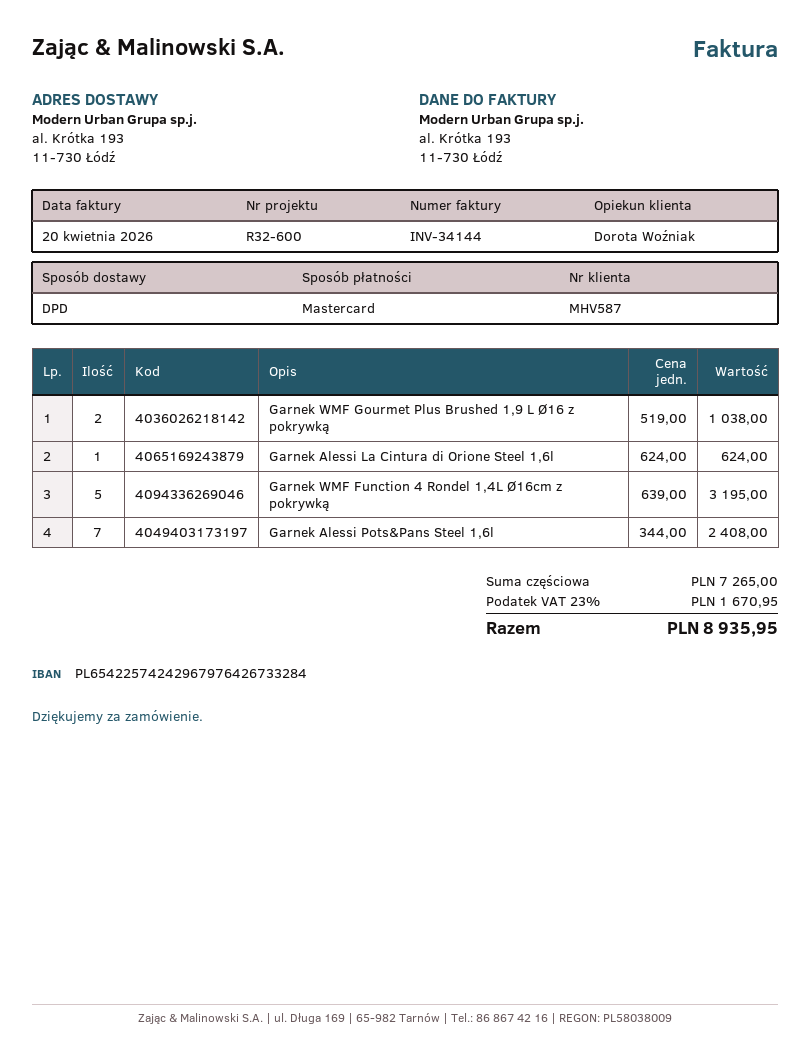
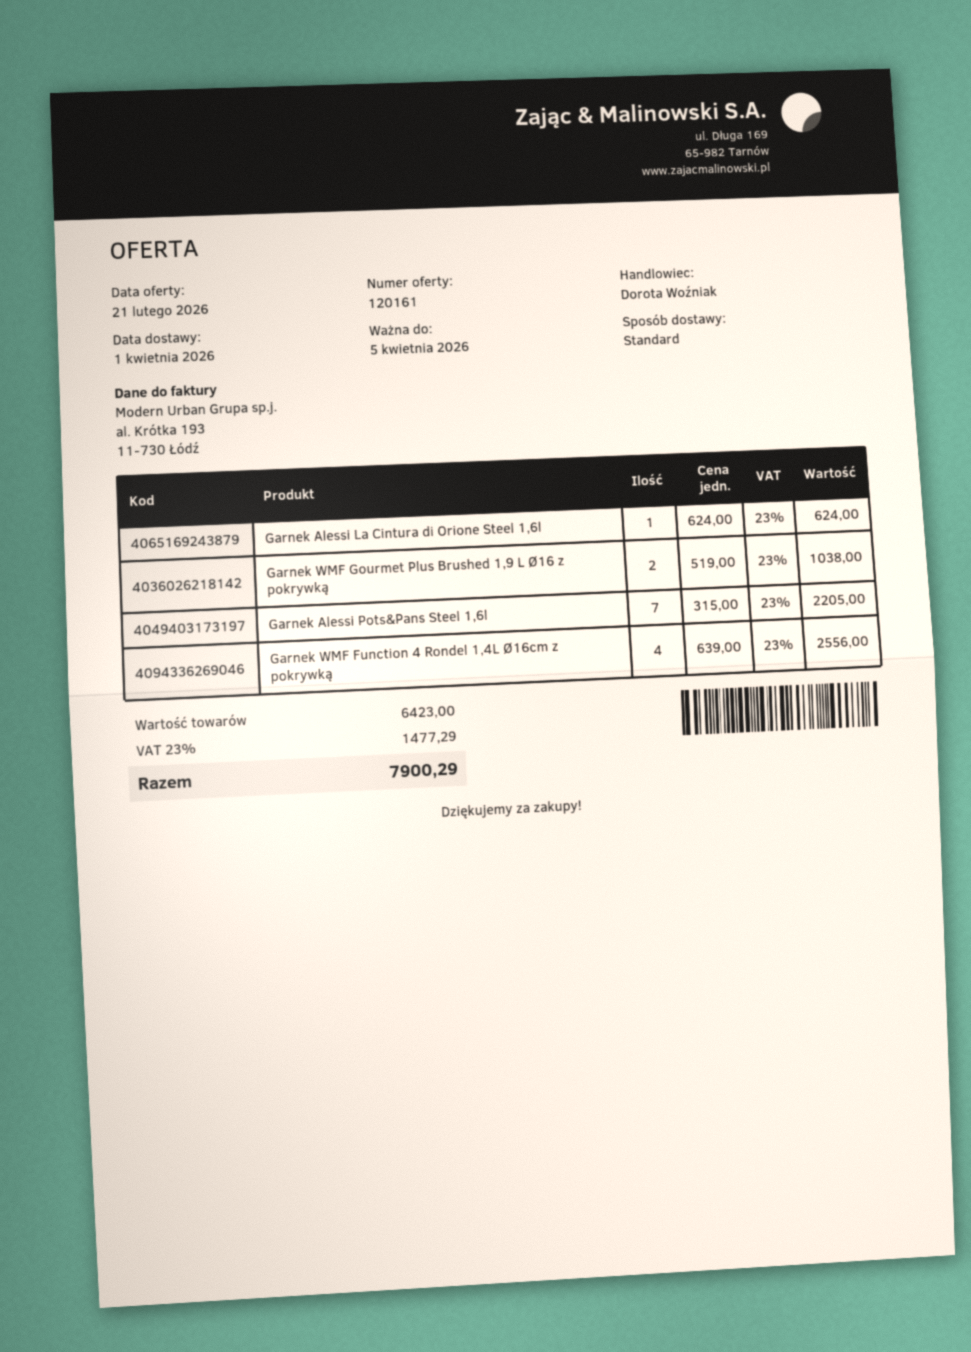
shipping method: DPD -> standard
Garnek WMF Function 4 Rondel 1,4L Ø16cm z pokrywką: 5 x 639.00 = 3195.00 -> 4 x 639.00 = 2556.00
Garnek Alessi Pots&Pans Steel 1,6l: 7 x 344.00 = 2408.00 -> 7 x 315.00 = 2205.00
subtotal: 7265.00 -> 6423.00
tax: 23% = 1670.95 -> 23% = 1477.29
total: 8935.95 -> 7900.29

